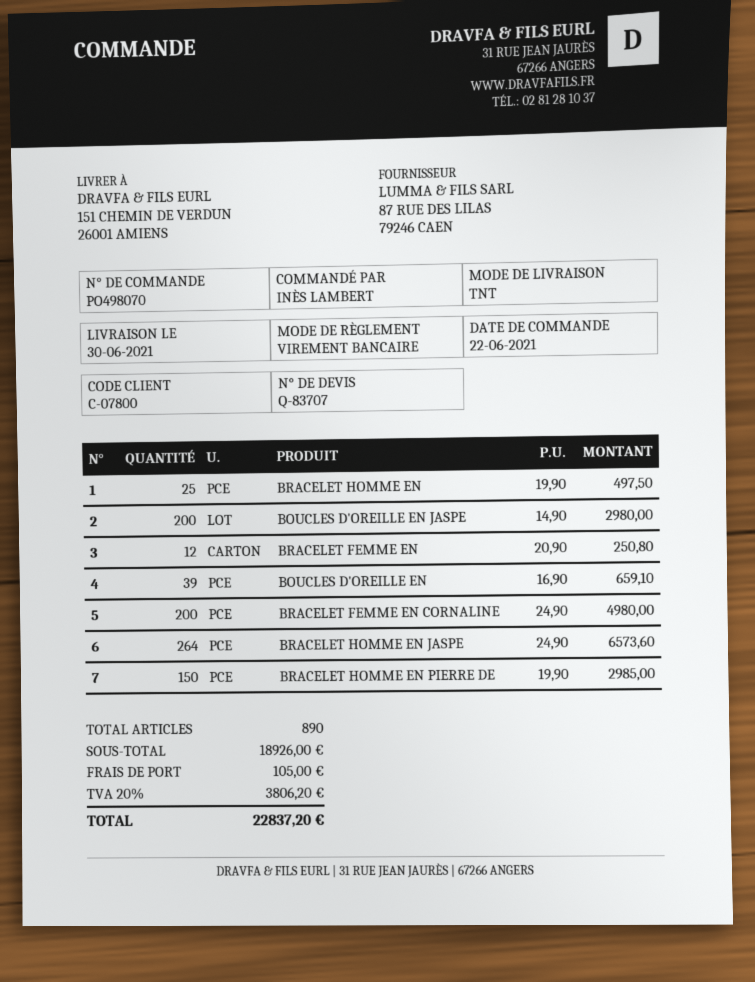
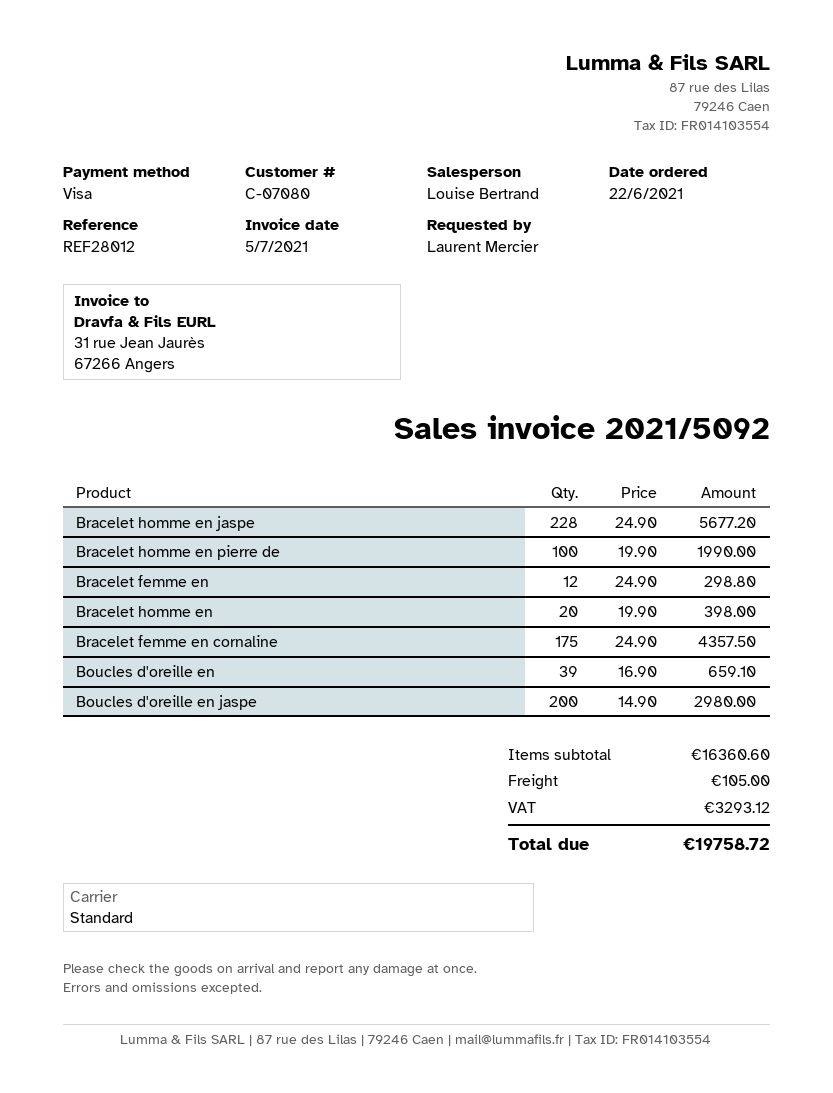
customer number: C-07800 -> C-07080
ordered by: INÈS LAMBERT -> Laurent Mercier
payment method: bank transfer -> Visa
shipping method: TNT -> standard
BRACELET HOMME EN: 25 x 19.90 = 497.50 -> 20 x 19.90 = 398.00
BRACELET FEMME EN: 12 x 20.90 = 250.80 -> 12 x 24.90 = 298.80
BRACELET FEMME EN CORNALINE: 200 x 24.90 = 4980.00 -> 175 x 24.90 = 4357.50
BRACELET HOMME EN JASPE: 264 x 24.90 = 6573.60 -> 228 x 24.90 = 5677.20
BRACELET HOMME EN PIERRE DE: 150 x 19.90 = 2985.00 -> 100 x 19.90 = 1990.00
subtotal: 18926.00 -> 16360.60
tax: 3806.20 -> 3293.12
total: 22837.20 -> 19758.72

